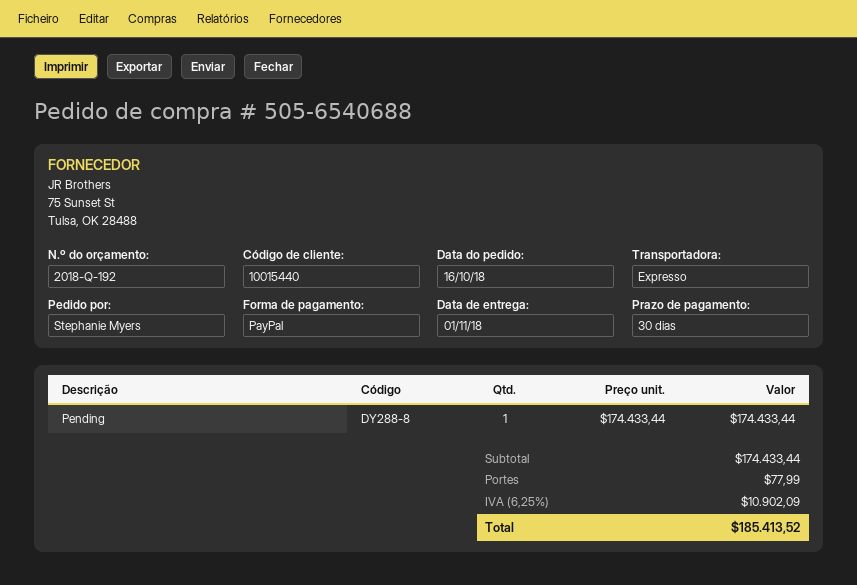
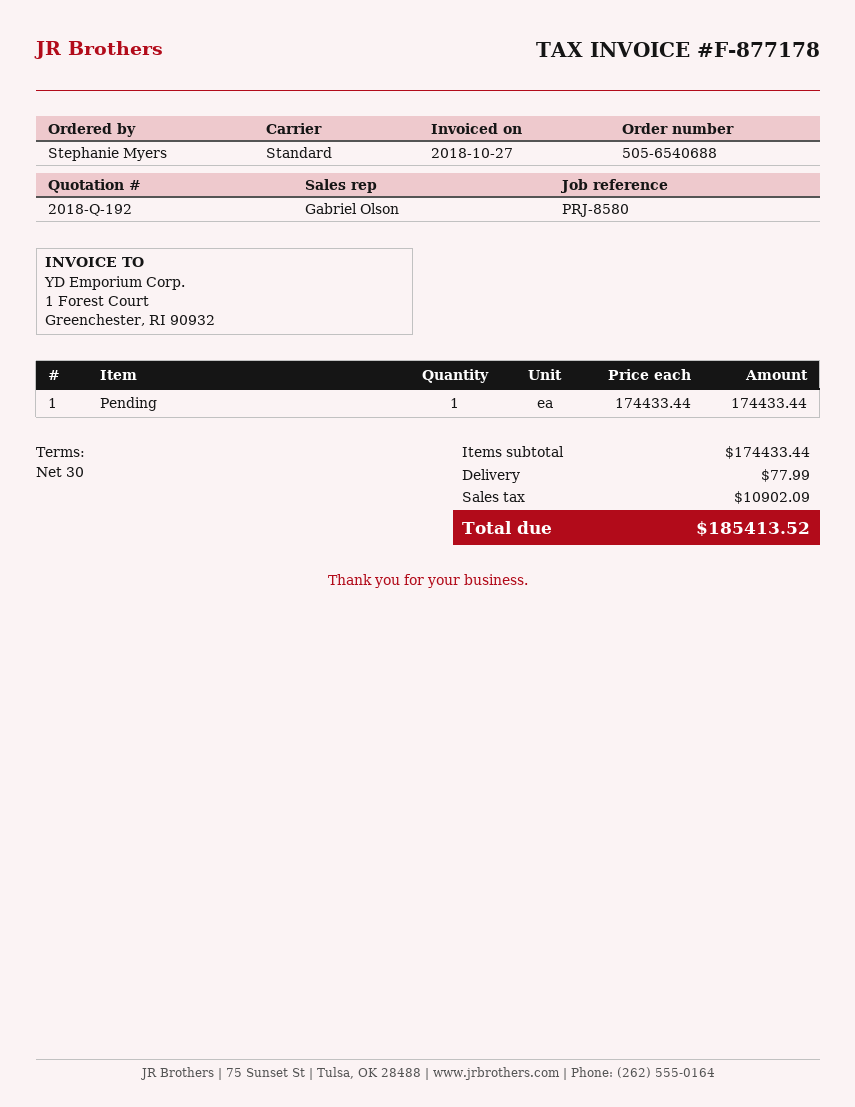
shipping method: express -> standard

